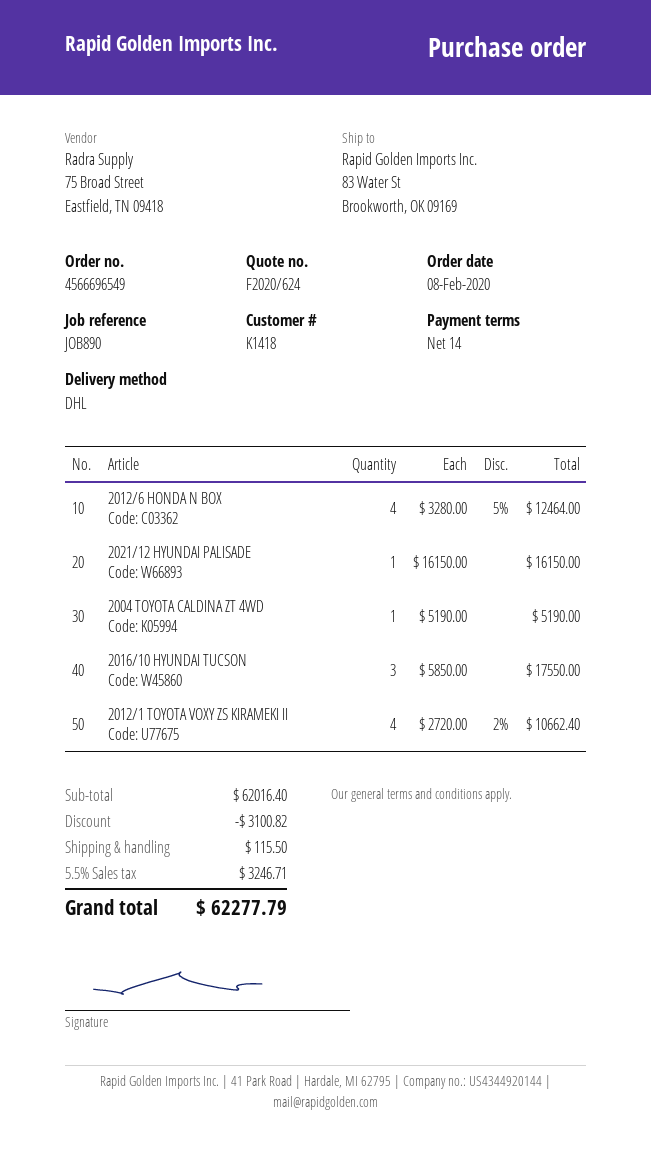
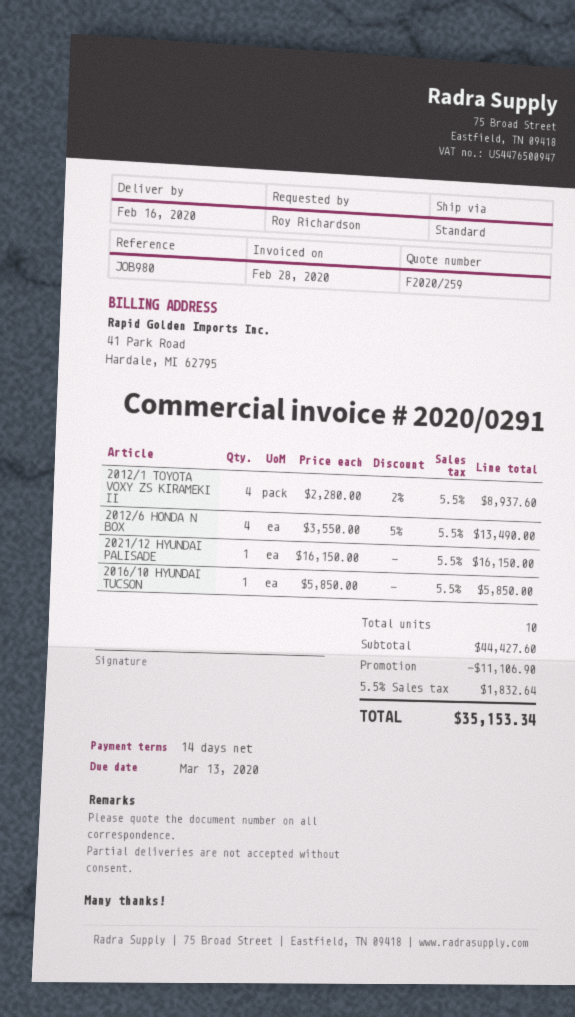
quote number: F2020/624 -> F2020/259
reference: JOB890 -> JOB980
shipping method: DHL -> standard
2012/6 HONDA N BOX: 4 x 3280.00 - 5% = 12464.00 -> 4 x 3550.00 - 5% = 13490.00
2004 TOYOTA CALDINA ZT 4WD: 1 x 5190.00 = 5190.00 -> none
2016/10 HYUNDAI TUCSON: 3 x 5850.00 = 17550.00 -> 1 x 5850.00 = 5850.00
2012/1 TOYOTA VOXY ZS KIRAMEKI II: 4 x 2720.00 - 2% = 10662.40 -> 4 x 2280.00 - 2% = 8937.60
subtotal: 62016.40 -> 44427.60
discount: 3100.82 -> 11106.90
shipping: 115.50 -> none
tax: 5.5% = 3246.71 -> 5.5% = 1832.64
total: 62277.79 -> 35153.34

